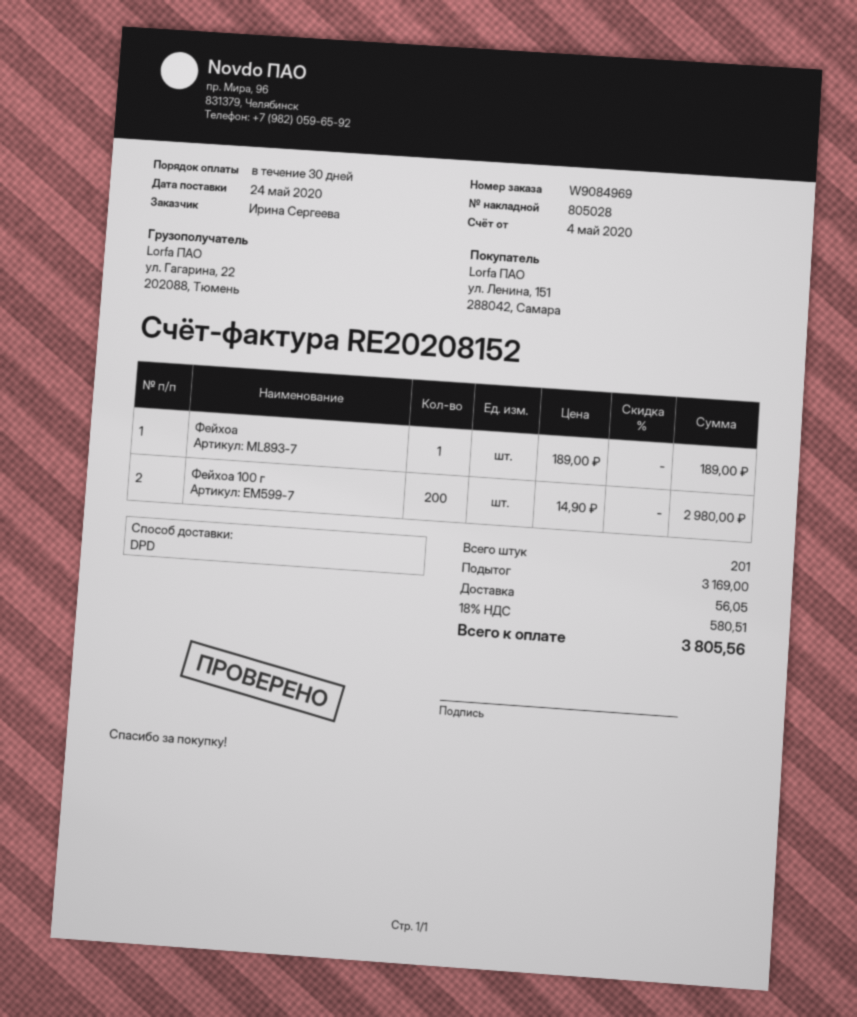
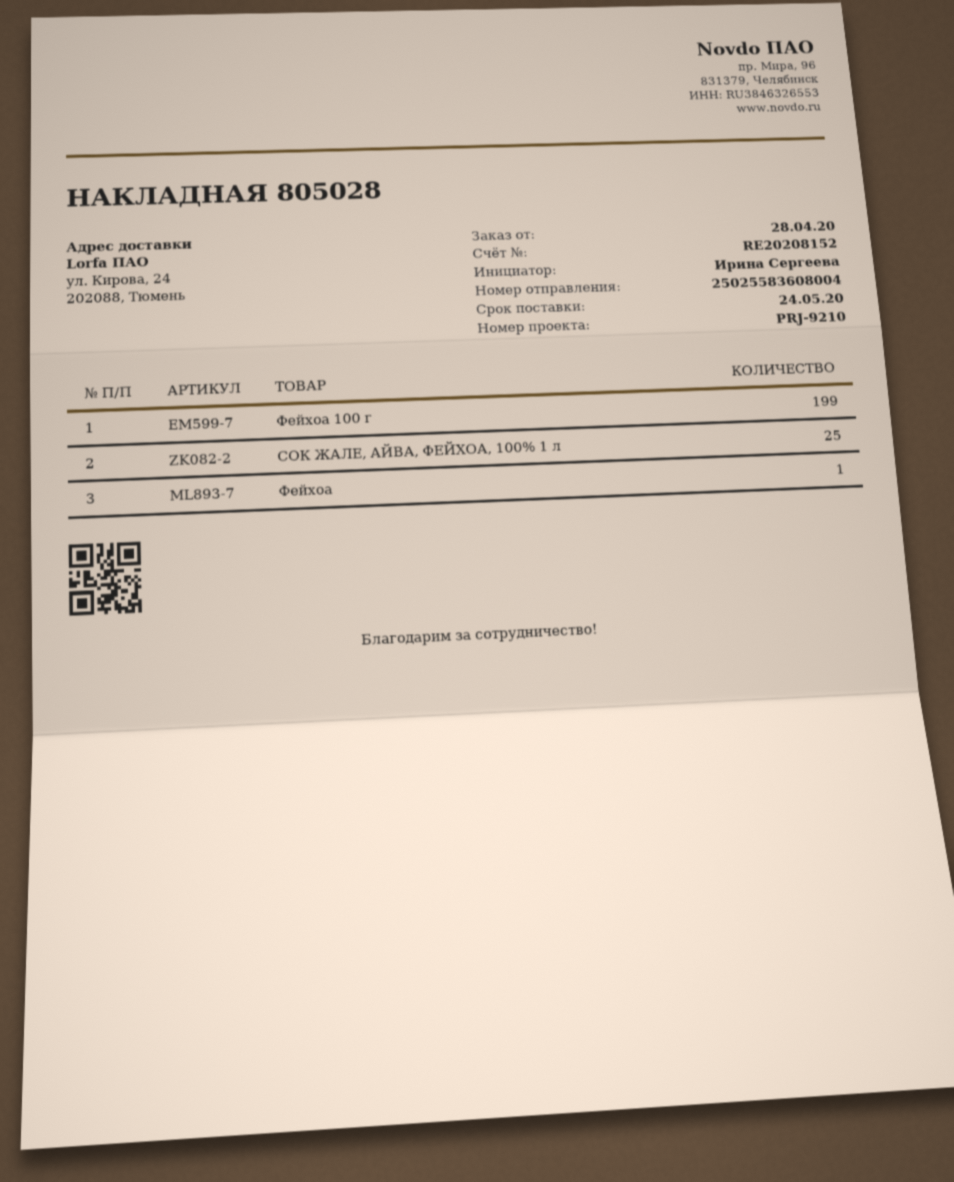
ship to: ул. Гагарина, 22, 202088, Тюмень -> ул. Кирова, 24, 202088, Тюмень
Фейхоа 100 г: 200 -> 199
СОК ЖАЛЕ, АЙВА, ФЕЙХОА, 100% 1 л: none -> 25

